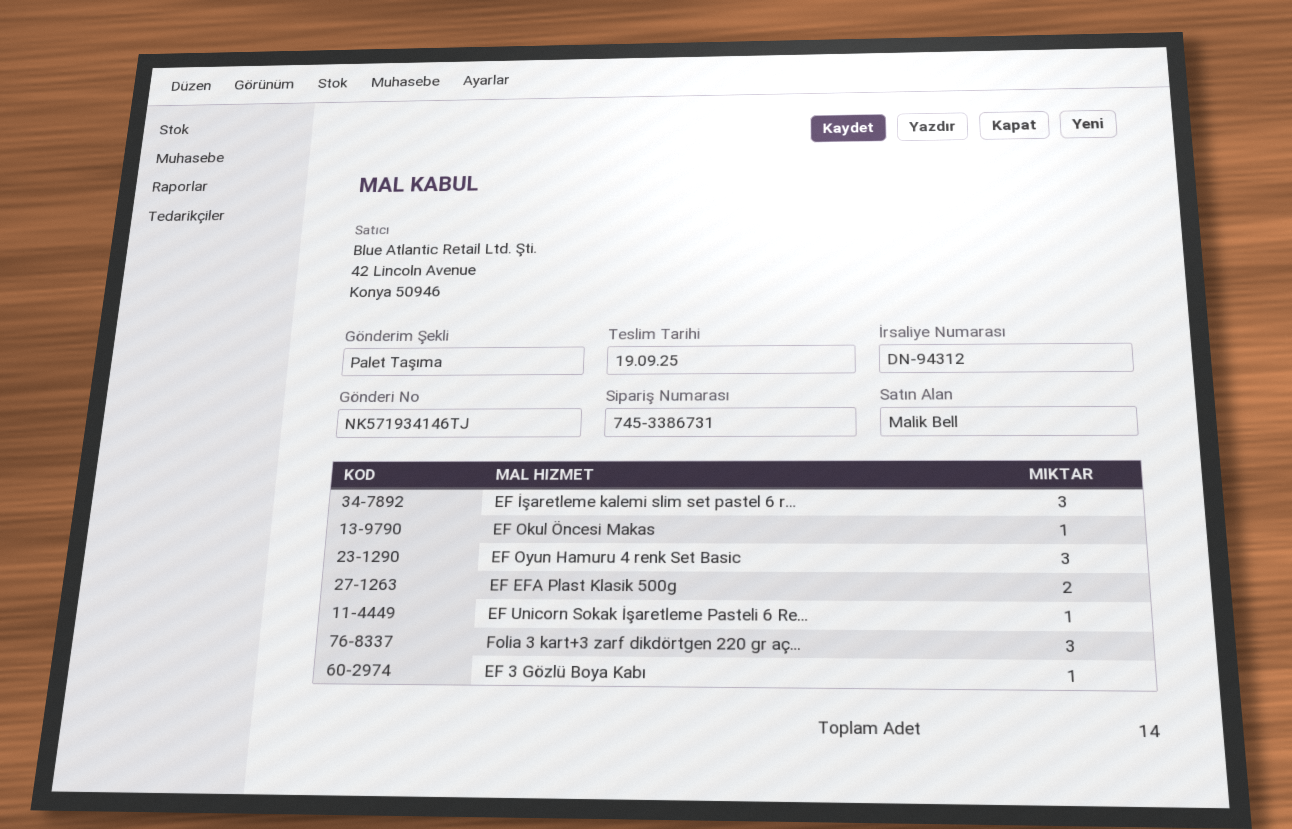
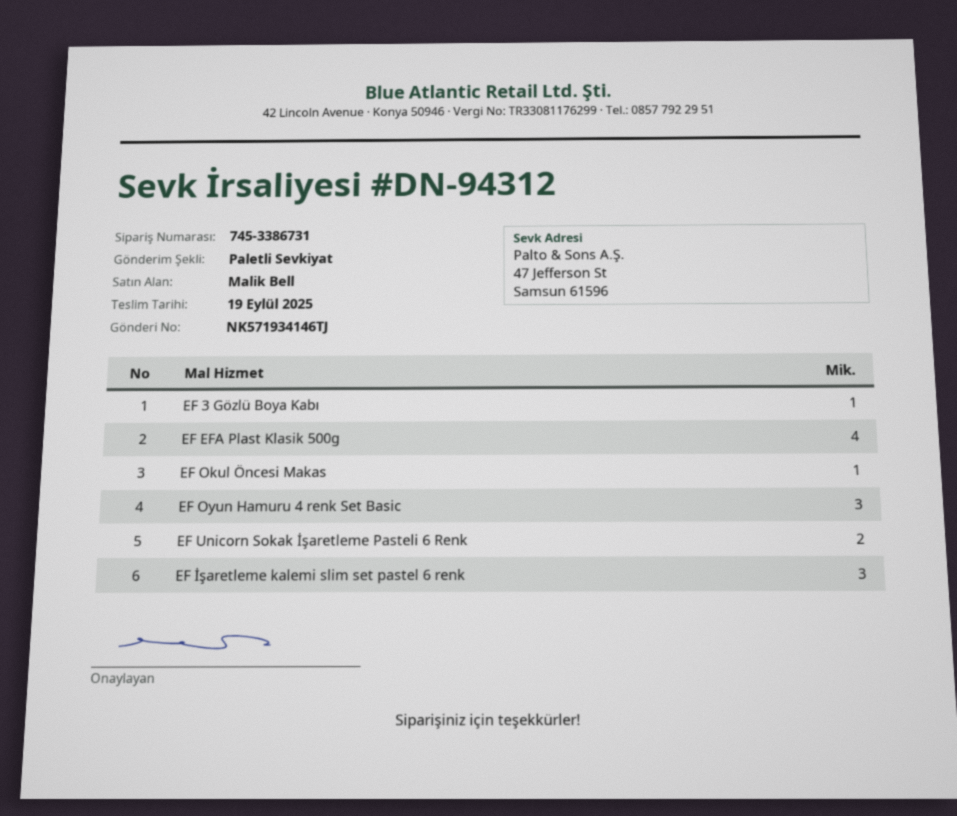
EF EFA Plast Klasik 500g: 2 -> 4
EF Unicorn Sokak İşaretleme Pasteli 6 Re...: 1 -> 2
Folia 3 kart+3 zarf dikdörtgen 220 gr aç...: 3 -> none

